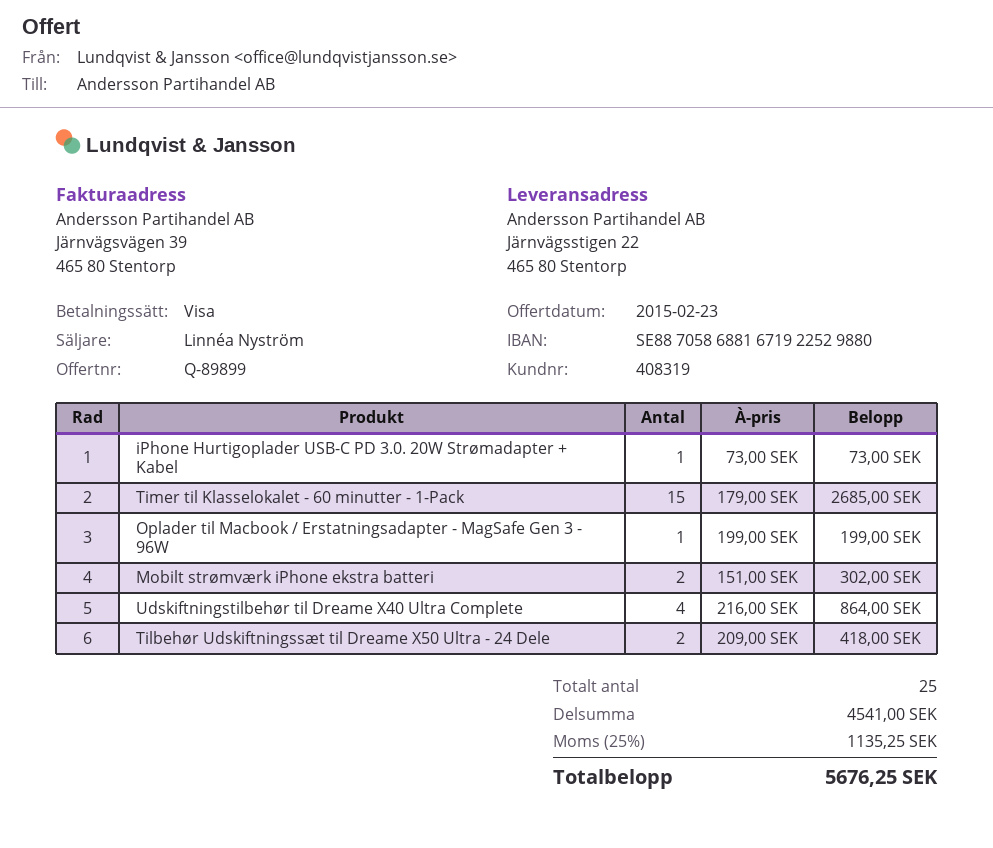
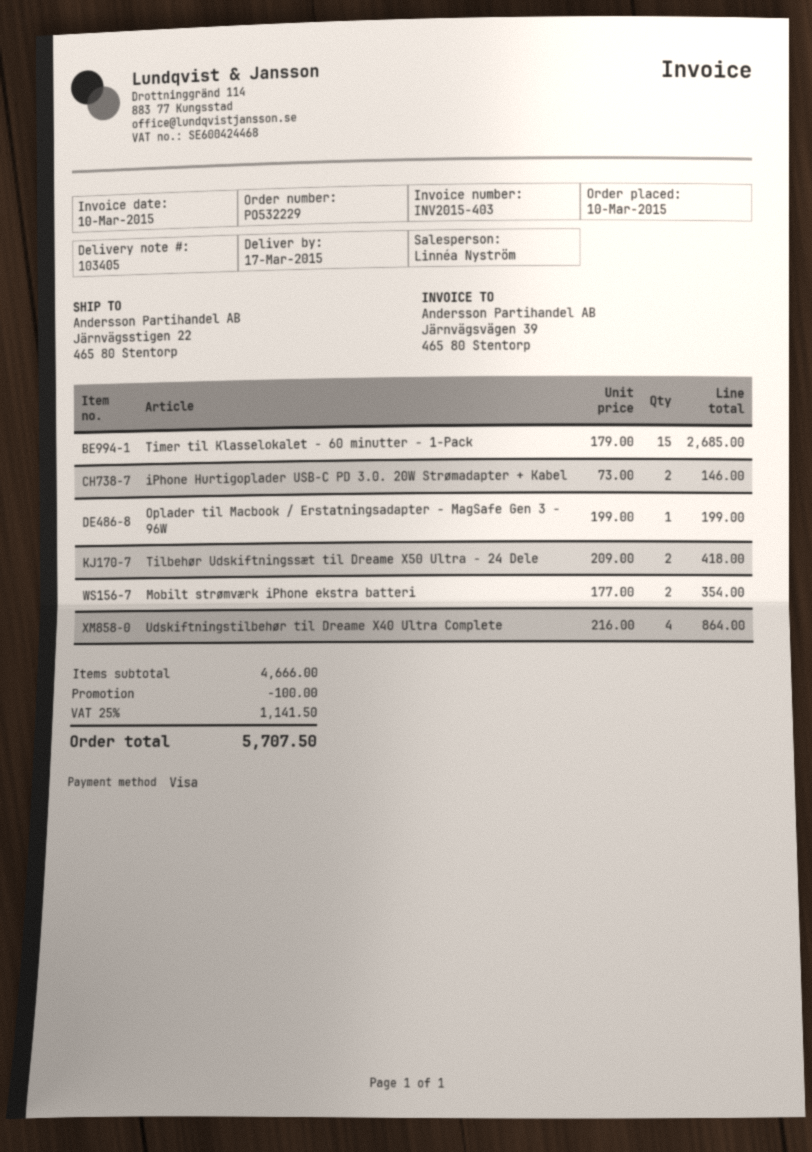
iPhone Hurtigoplader USB-C PD 3.0. 20W Strømadapter + Kabel: 1 x 73.00 = 73.00 -> 2 x 73.00 = 146.00
Mobilt strømværk iPhone ekstra batteri: 2 x 151.00 = 302.00 -> 2 x 177.00 = 354.00
subtotal: 4541.00 -> 4666.00
discount: none -> 100.00
tax: 25% = 1135.25 -> 25% = 1141.50
total: 5676.25 -> 5707.50

